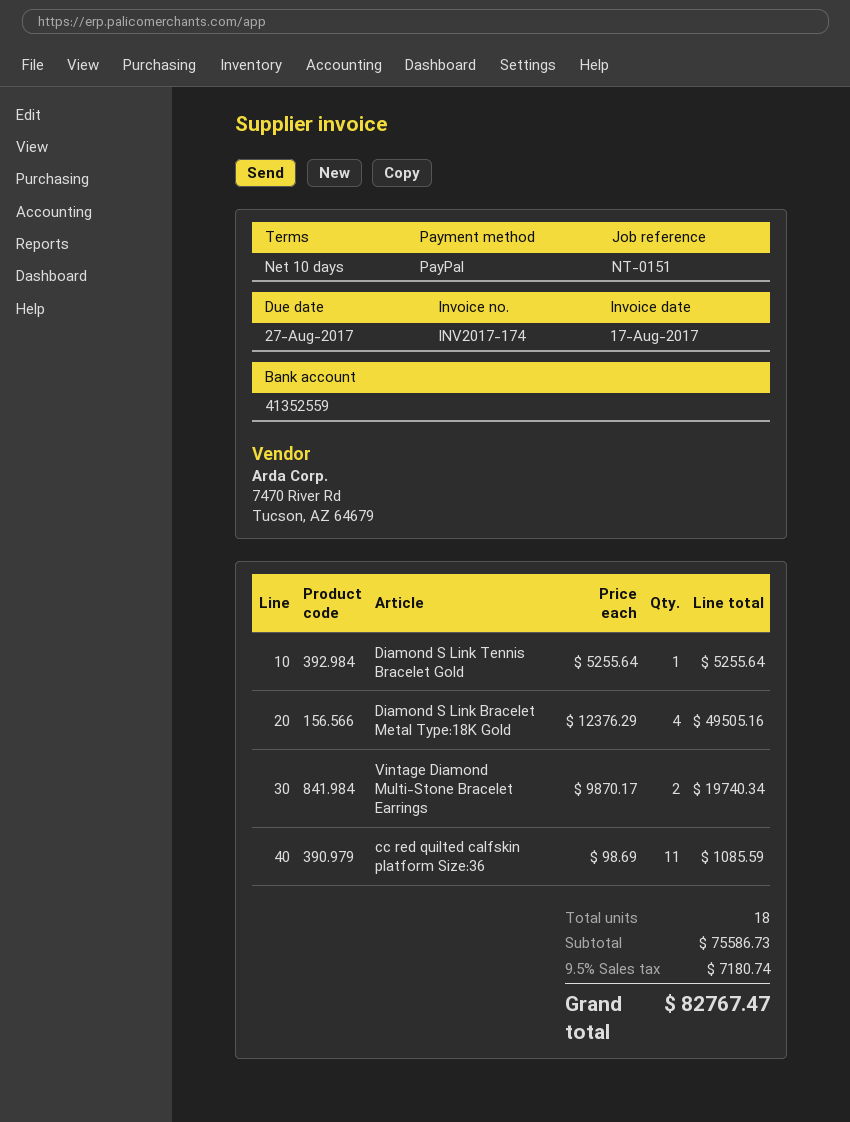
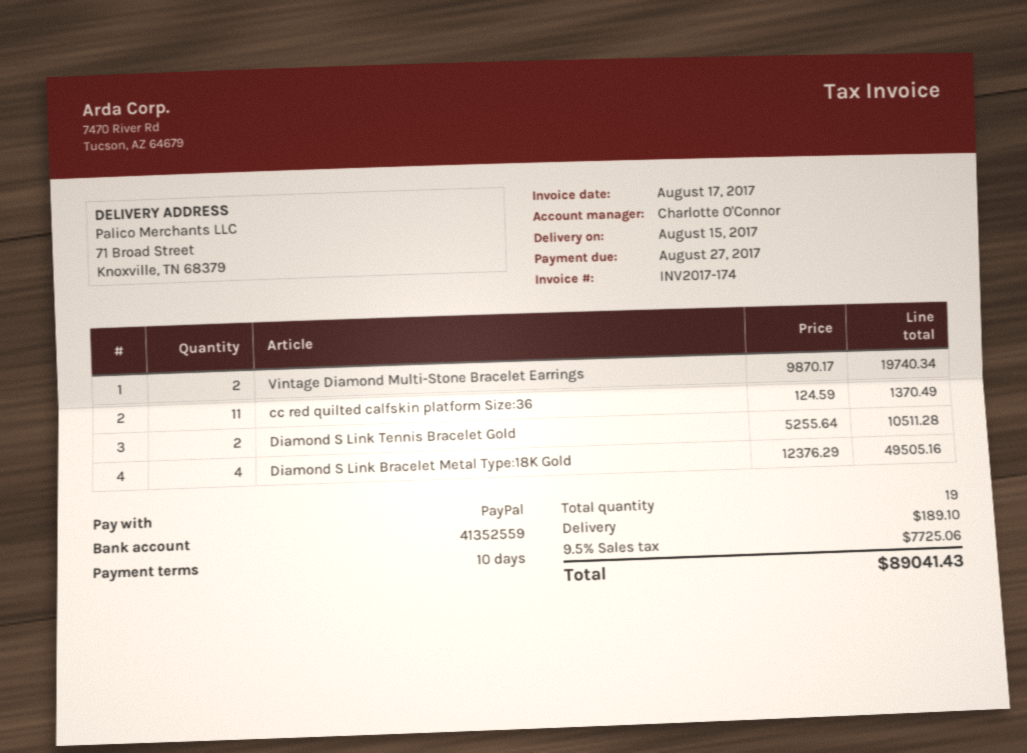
Diamond S Link Tennis Bracelet Gold: 1 x 5255.64 = 5255.64 -> 2 x 5255.64 = 10511.28
cc red quilted calfskin platform Size:36: 11 x 98.69 = 1085.59 -> 11 x 124.59 = 1370.49
total quantity: 18 -> 19
shipping: none -> 189.10
tax: 9.5% = 7180.74 -> 9.5% = 7725.06
total: 82767.47 -> 89041.43

